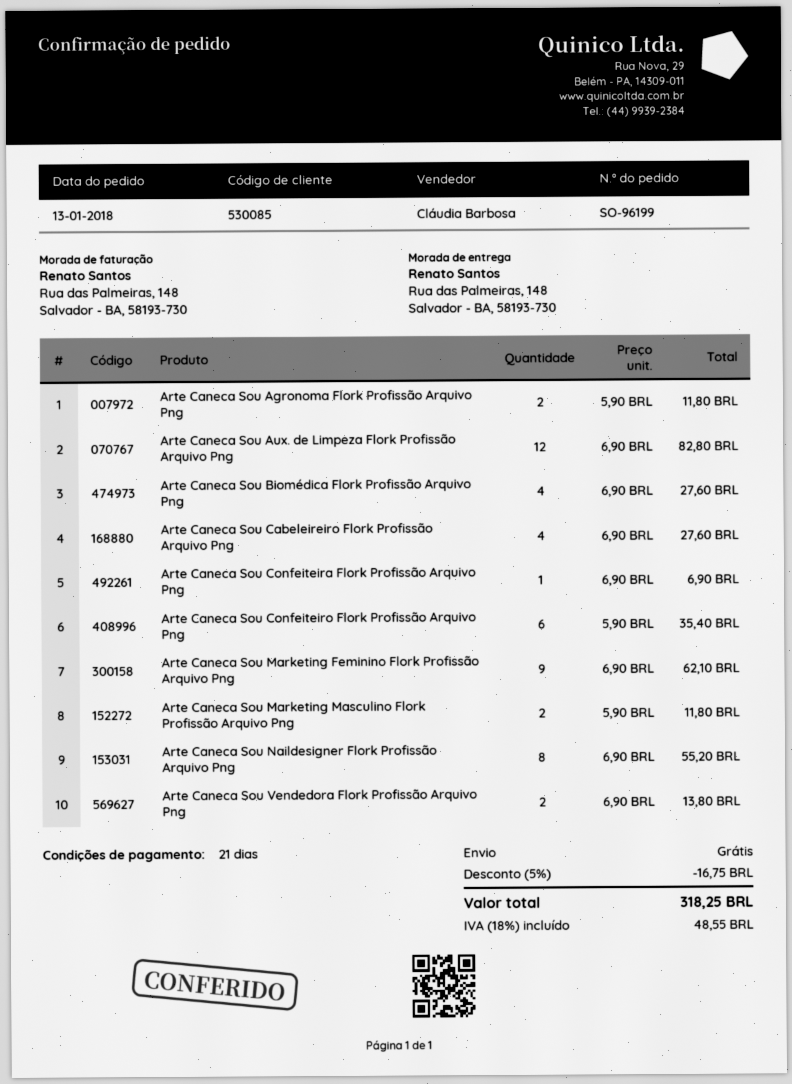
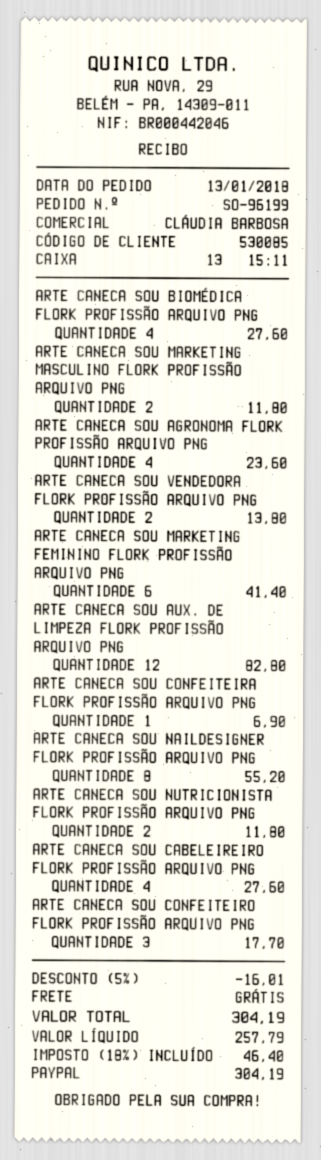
Arte Caneca Sou Agronoma Flork Profissão Arquivo Png: 2 for 11.80 -> 4 for 23.60
Arte Caneca Sou Confeiteiro Flork Profissão Arquivo Png: 6 for 35.40 -> 3 for 17.70
Arte Caneca Sou Marketing Feminino Flork Profissão Arquivo Png: 9 for 62.10 -> 6 for 41.40
ARTE CANECA SOU NUTRICIONISTA FLORK PROFISSÃO ARQUIVO PNG: none -> 2 for 11.80
discount: 5% = 16.75 -> 5% = 16.01
tax: 18% = 48.55 -> 18% = 46.40
total: 318.25 -> 304.19

